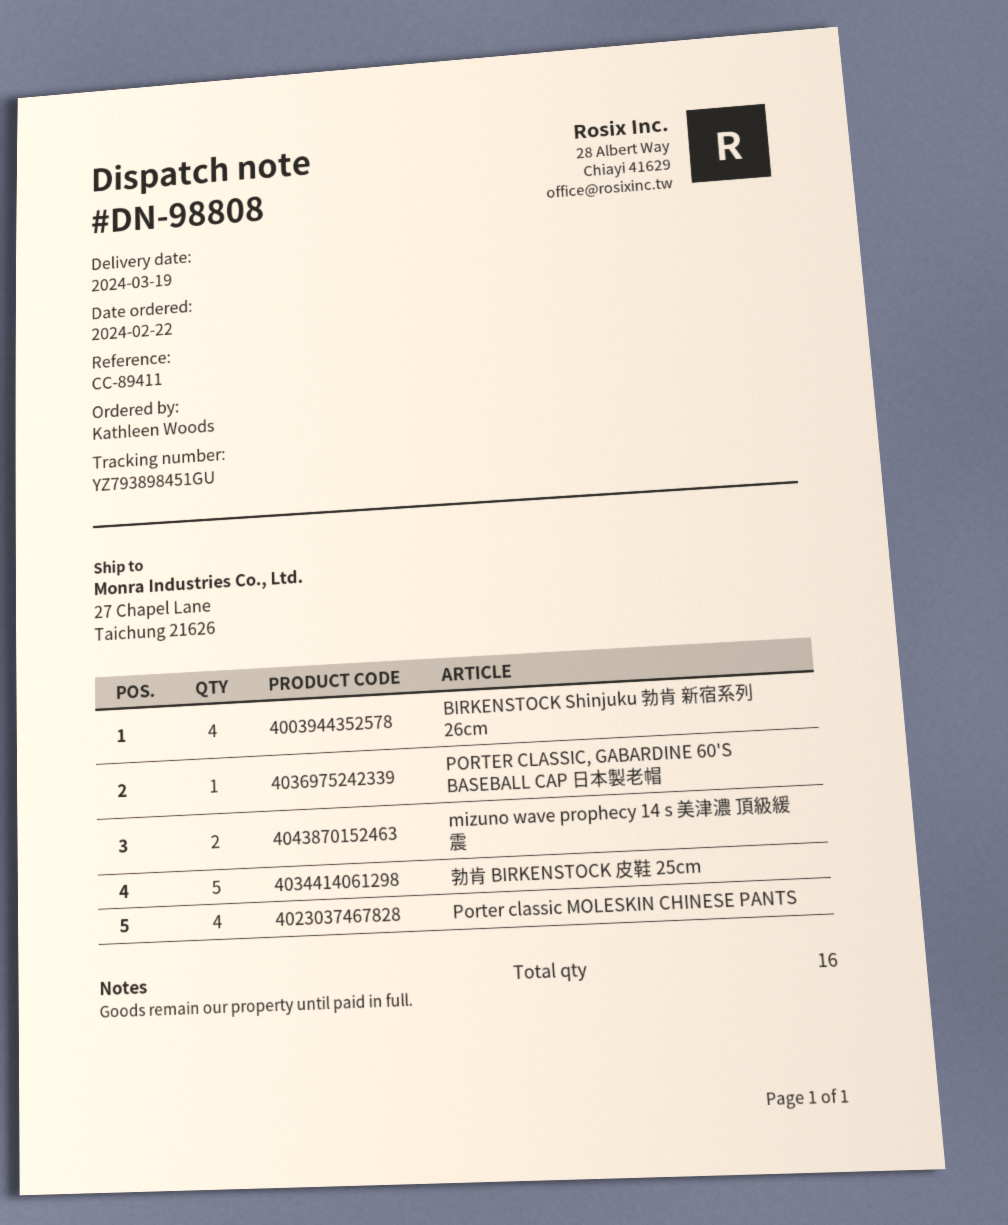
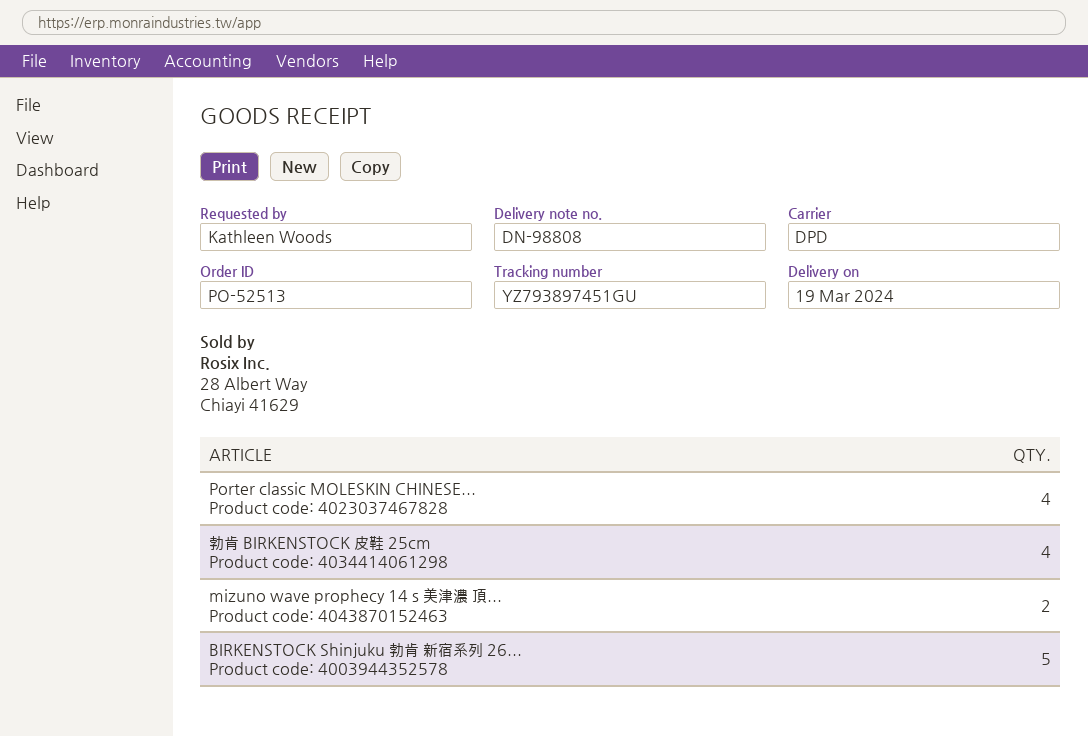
tracking number: YZ793898451GU -> YZ793897451GU
BIRKENSTOCK Shinjuku 勃肯 新宿系列 26cm: 4 -> 5
PORTER CLASSIC, GABARDINE 60'S BASEBALL CAP 日本製老帽: 1 -> none
勃肯 BIRKENSTOCK 皮鞋 25cm: 5 -> 4

